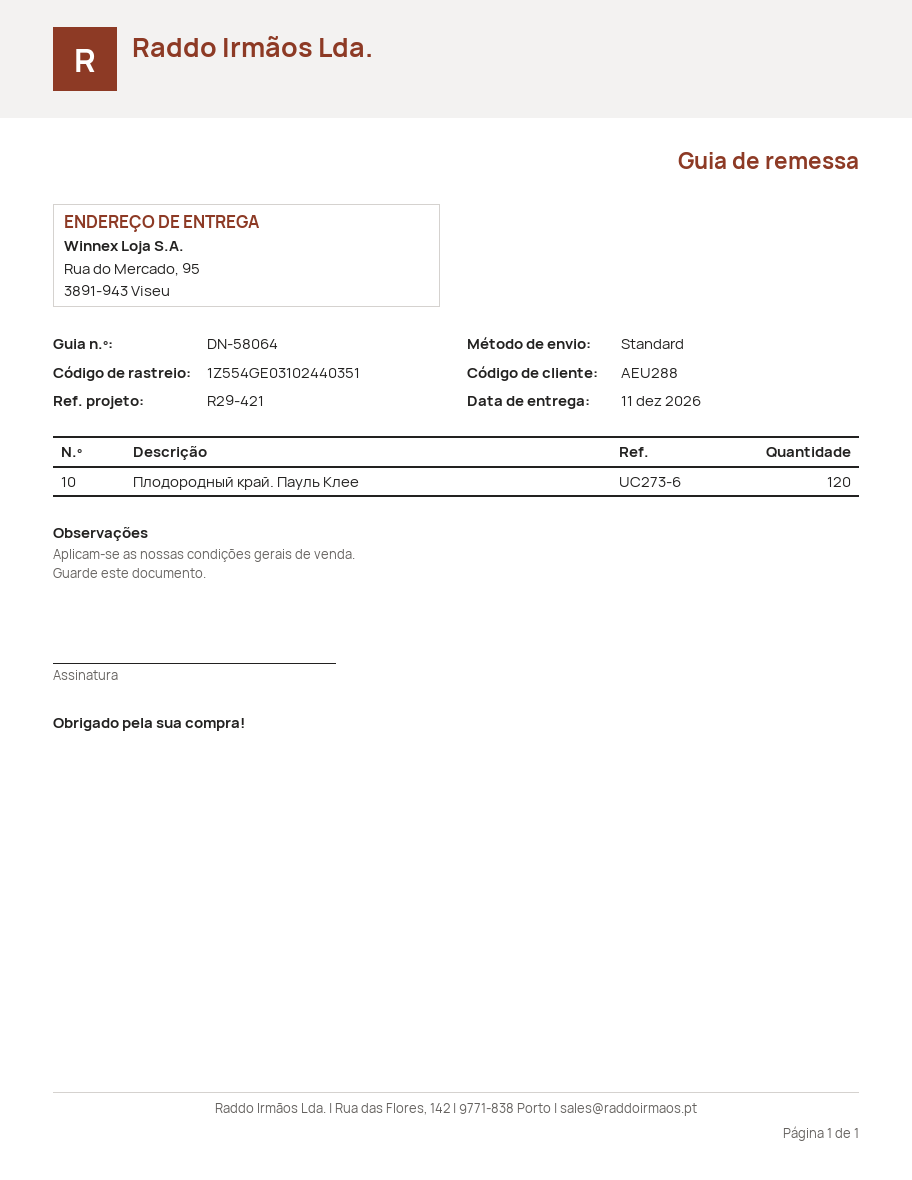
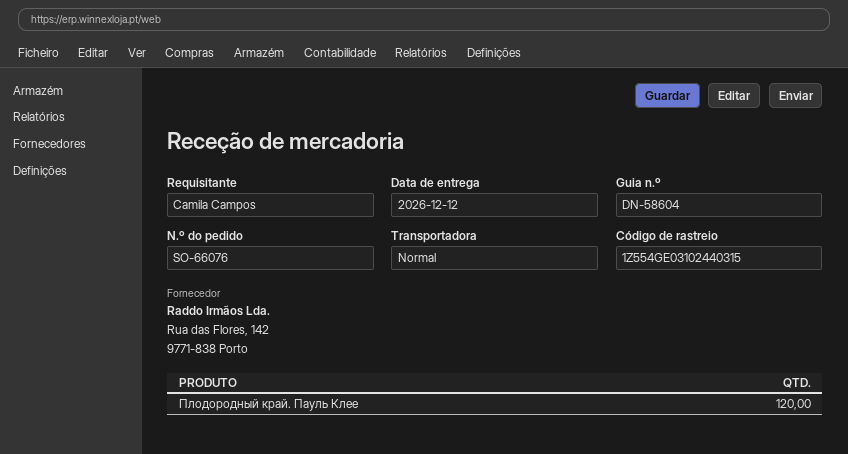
delivery note number: DN-58064 -> DN-58604
delivery date: 2026-12-11 -> 2026-12-12
tracking number: 1Z554GE03102440351 -> 1Z554GE03102440315

